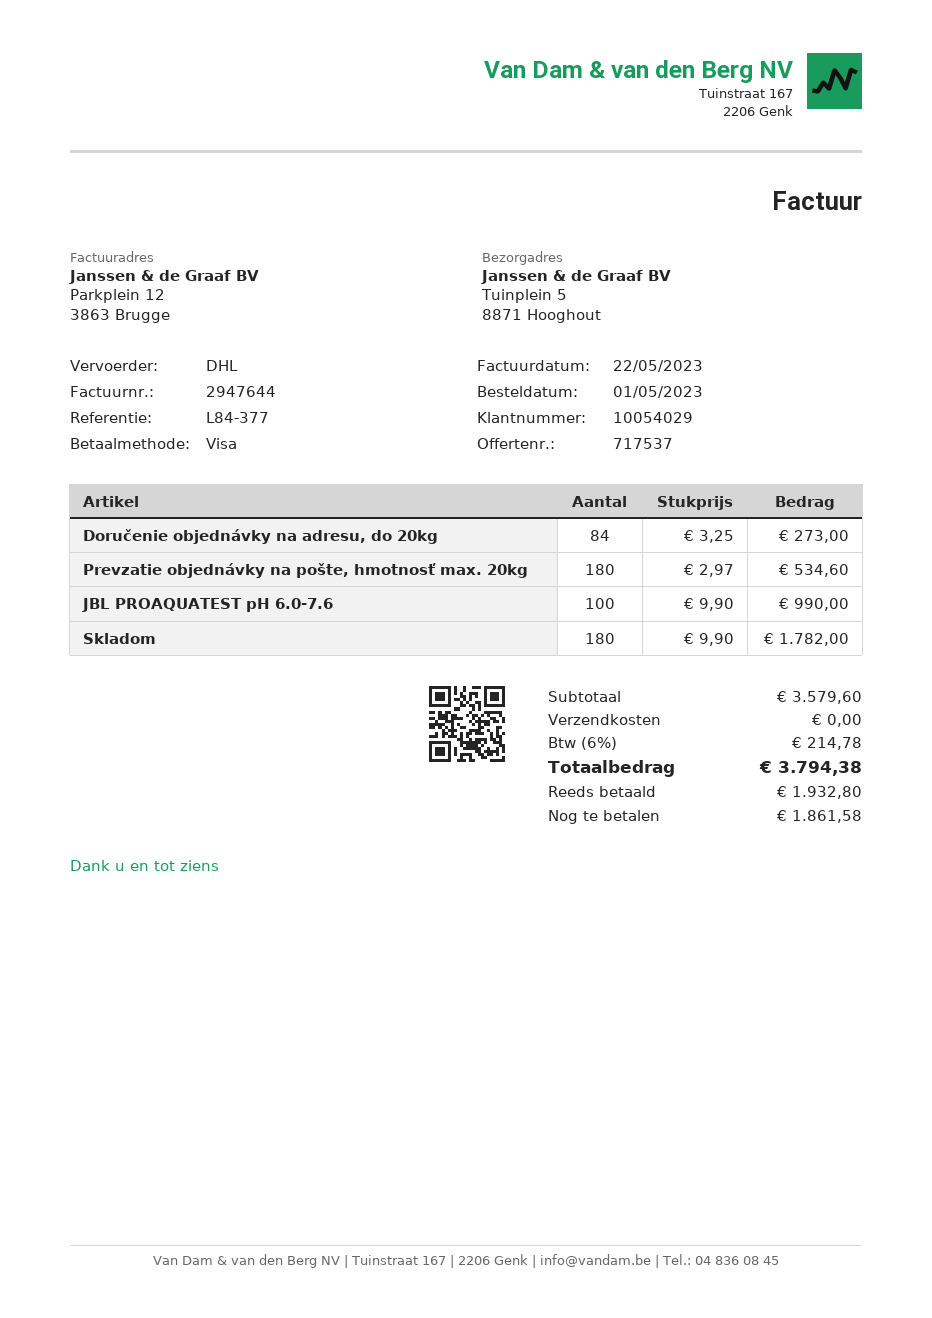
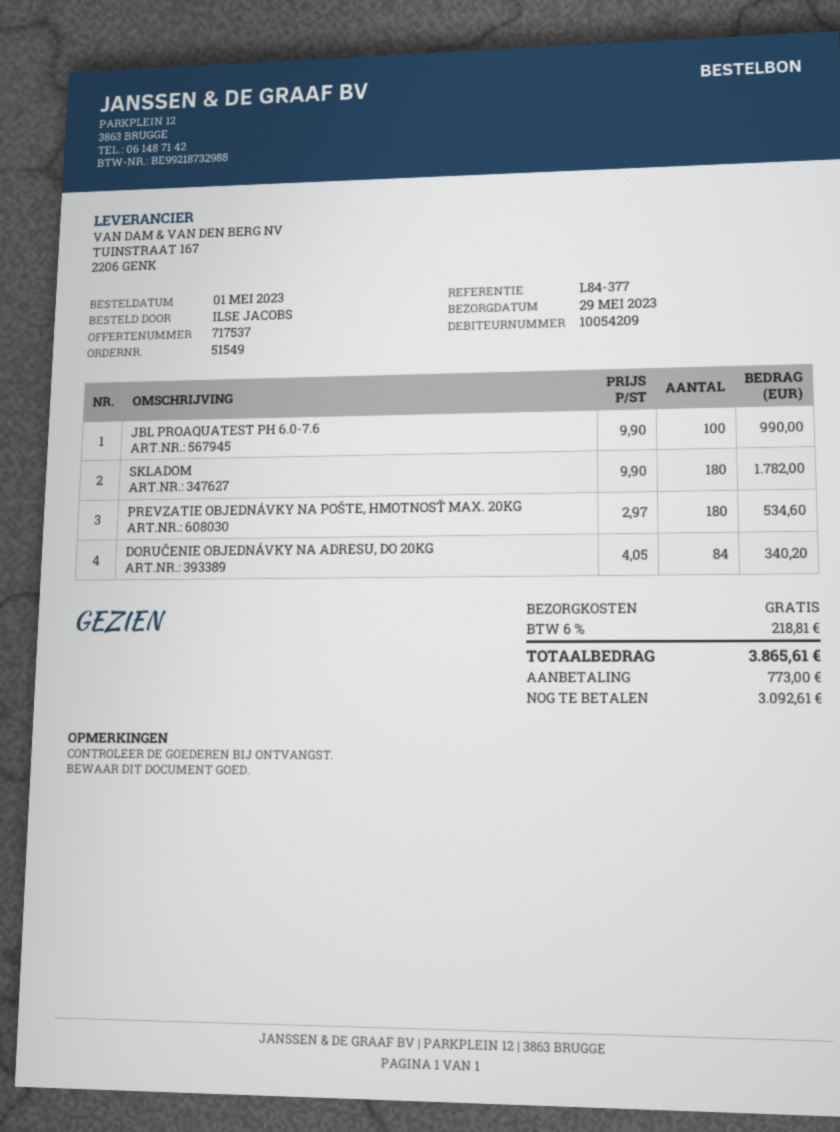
customer number: 10054029 -> 10054209
Doručenie objednávky na adresu, do 20kg: 84 x 3.25 = 273.00 -> 84 x 4.05 = 340.20
tax: 6% = 214.78 -> 6% = 218.81
total: 3794.38 -> 3865.61
deposit: 1932.80 -> 773.00
balance: 1861.58 -> 3092.61

